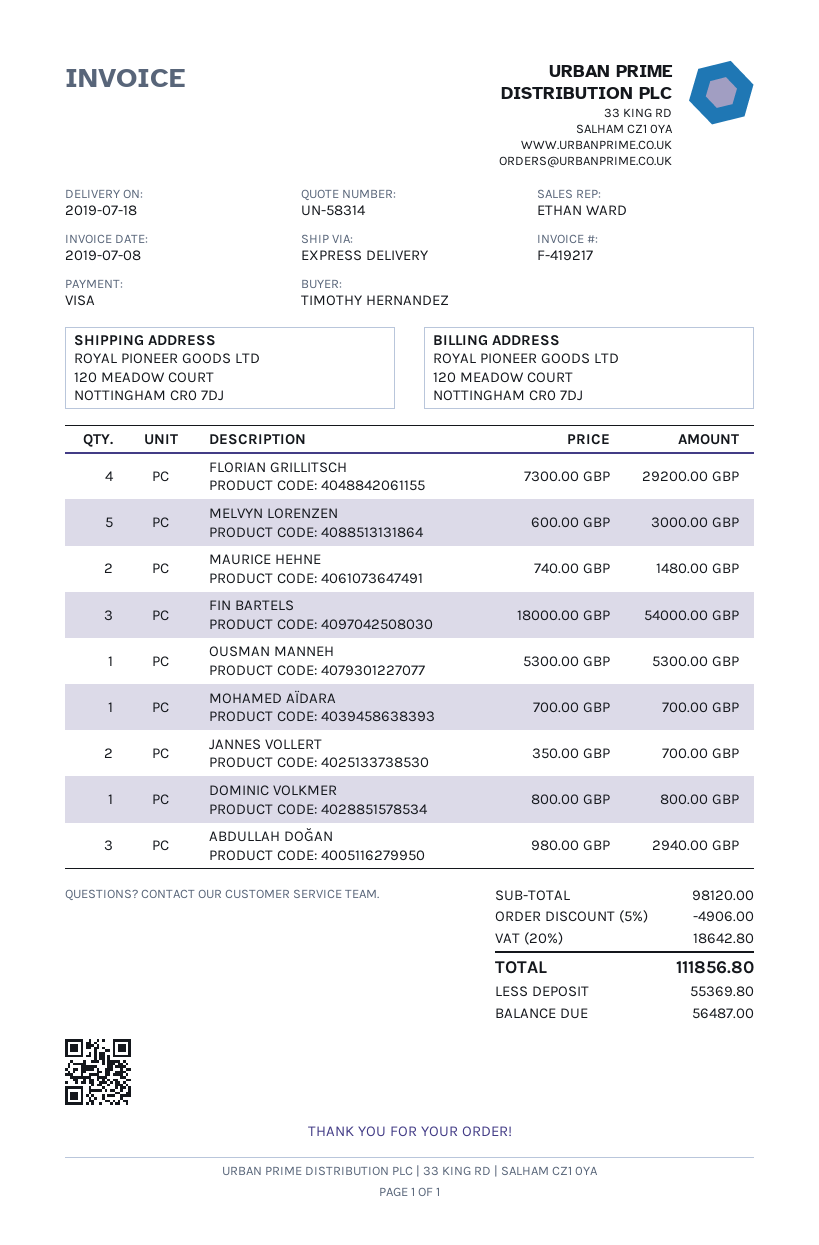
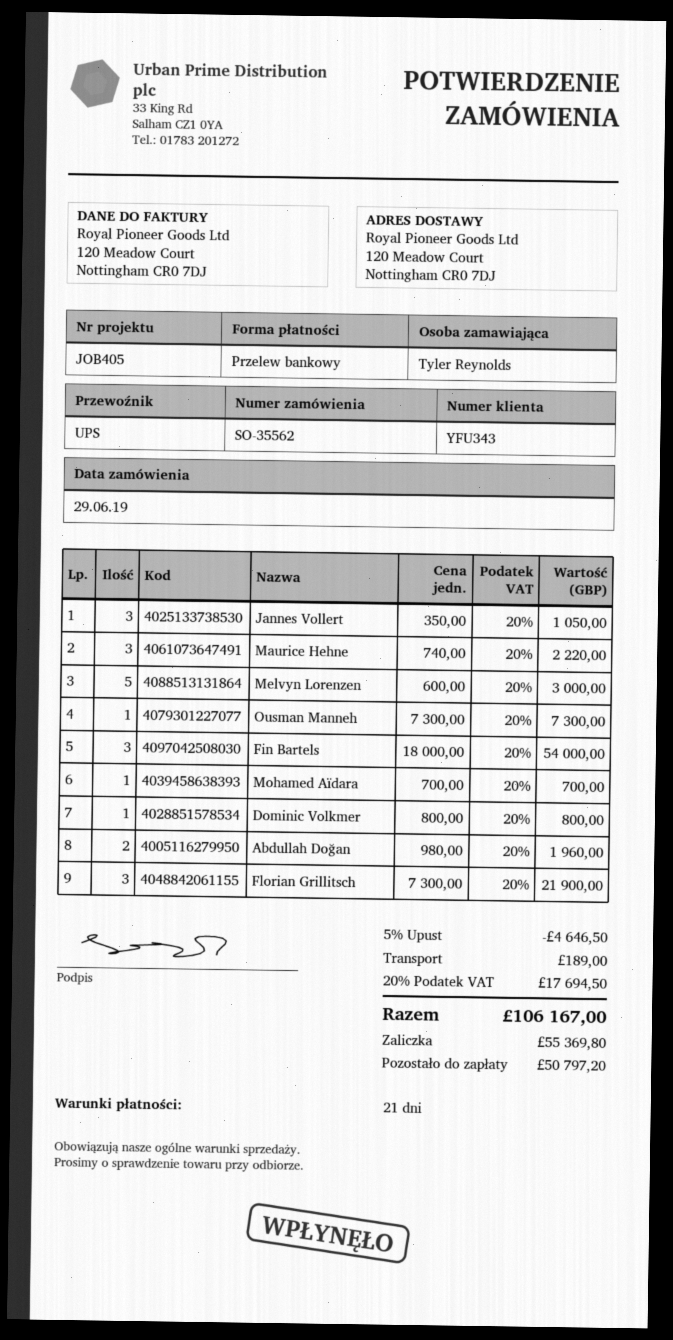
ordered by: TIMOTHY HERNANDEZ -> Tyler Reynolds
payment method: Visa -> bank transfer
shipping method: express -> UPS
FLORIAN GRILLITSCH: 4 x 7300.00 = 29200.00 -> 3 x 7300.00 = 21900.00
MAURICE HEHNE: 2 x 740.00 = 1480.00 -> 3 x 740.00 = 2220.00
OUSMAN MANNEH: 1 x 5300.00 = 5300.00 -> 1 x 7300.00 = 7300.00
JANNES VOLLERT: 2 x 350.00 = 700.00 -> 3 x 350.00 = 1050.00
ABDULLAH DOĞAN: 3 x 980.00 = 2940.00 -> 2 x 980.00 = 1960.00
discount: 5% = 4906.00 -> 5% = 4646.50
shipping: none -> 189.00
tax: 20% = 18642.80 -> 20% = 17694.50
total: 111856.80 -> 106167.00
balance: 56487.00 -> 50797.20

